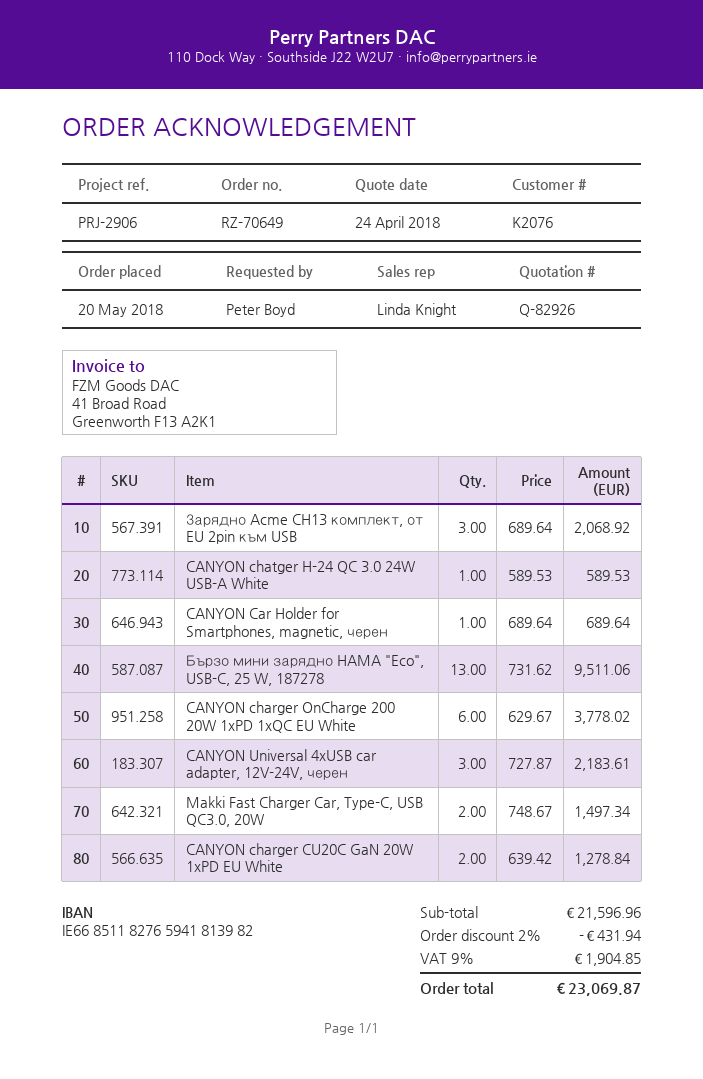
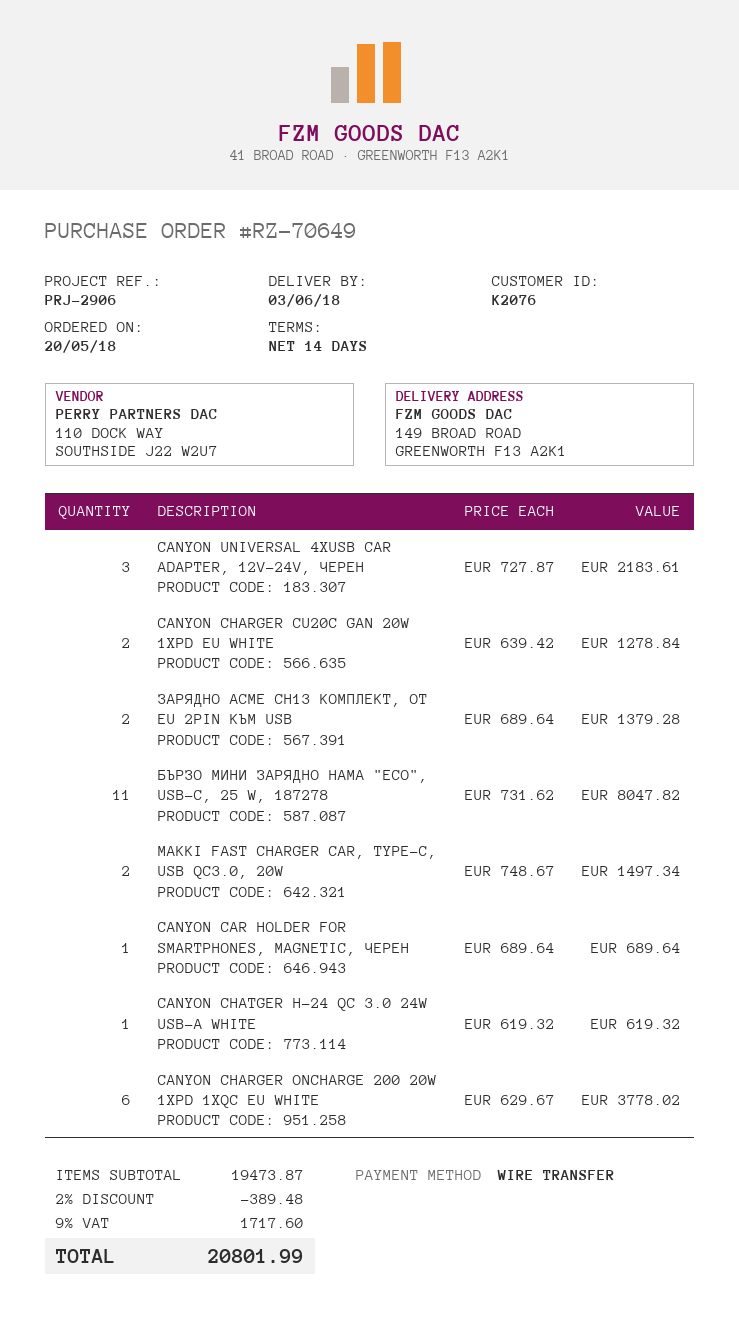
Зарядно Acme CH13 комплект, от EU 2pin към USB: 3 x 689.64 = 2068.92 -> 2 x 689.64 = 1379.28
CANYON chatger H-24 QC 3.0 24W USB-A White: 1 x 589.53 = 589.53 -> 1 x 619.32 = 619.32
Бързо мини зарядно HAMA "Eco", USB-C, 25 W, 187278: 13 x 731.62 = 9511.06 -> 11 x 731.62 = 8047.82
subtotal: 21596.96 -> 19473.87
discount: 2% = 431.94 -> 2% = 389.48
tax: 9% = 1904.85 -> 9% = 1717.60
total: 23069.87 -> 20801.99

